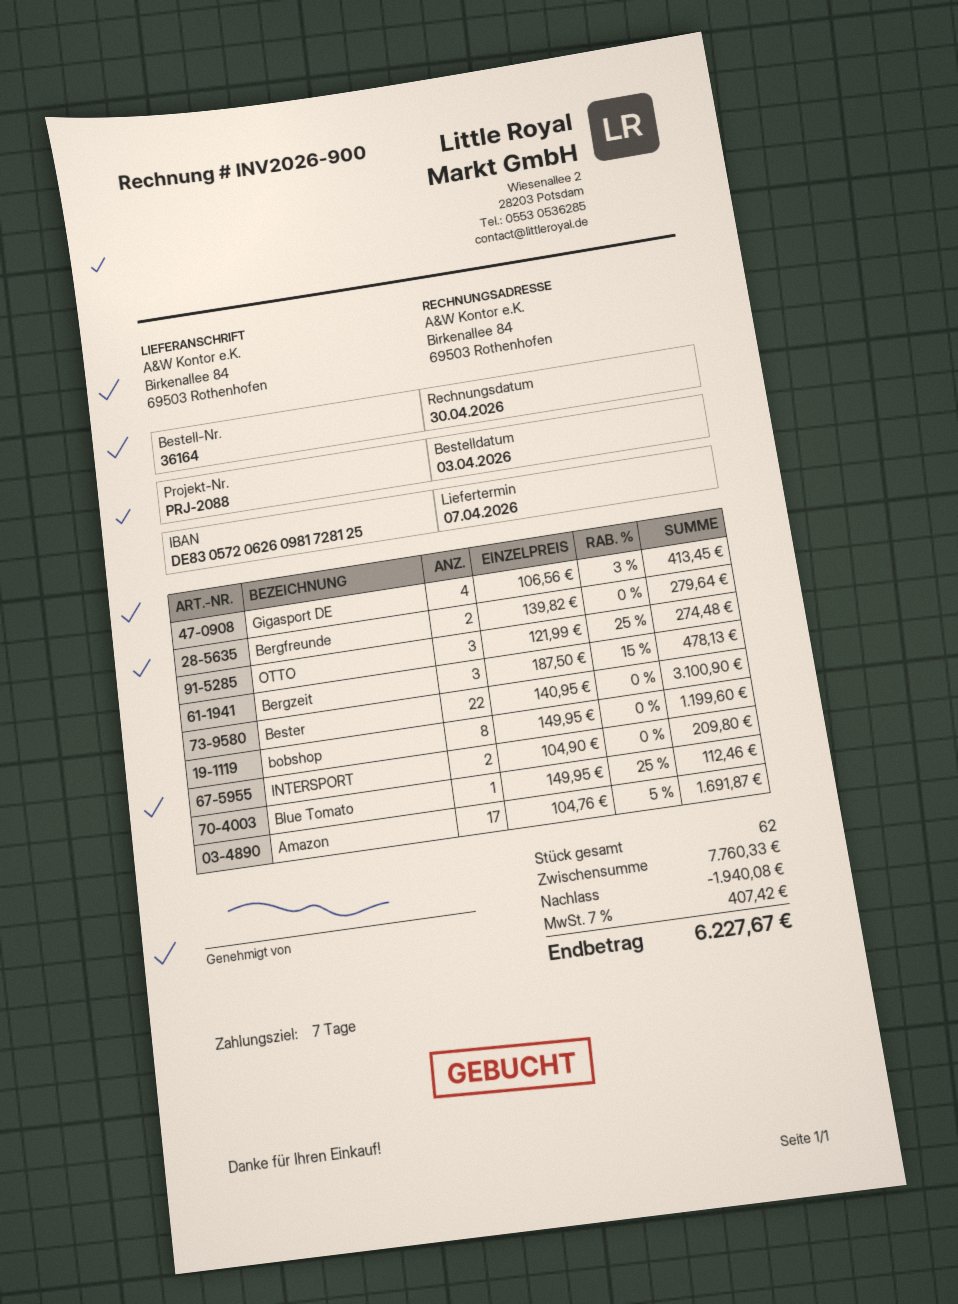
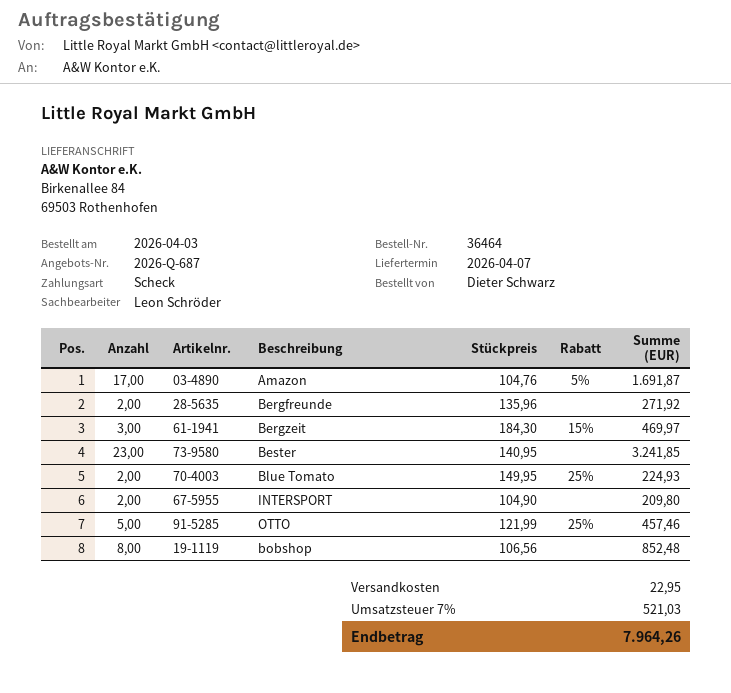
order number: 36164 -> 36464
Gigasport DE: 4 x 106.56 - 3% = 413.45 -> none
Bergfreunde: 2 x 139.82 = 279.64 -> 2 x 135.96 = 271.92
OTTO: 3 x 121.99 - 25% = 274.48 -> 5 x 121.99 - 25% = 457.46
Bergzeit: 3 x 187.50 - 15% = 478.13 -> 3 x 184.30 - 15% = 469.97
Bester: 22 x 140.95 = 3100.90 -> 23 x 140.95 = 3241.85
bobshop: 8 x 149.95 = 1199.60 -> 8 x 106.56 = 852.48
Blue Tomato: 1 x 149.95 - 25% = 112.46 -> 2 x 149.95 - 25% = 224.93
discount: 1940.08 -> none
shipping: none -> 22.95
tax: 7% = 407.42 -> 7% = 521.03
total: 6227.67 -> 7964.26

